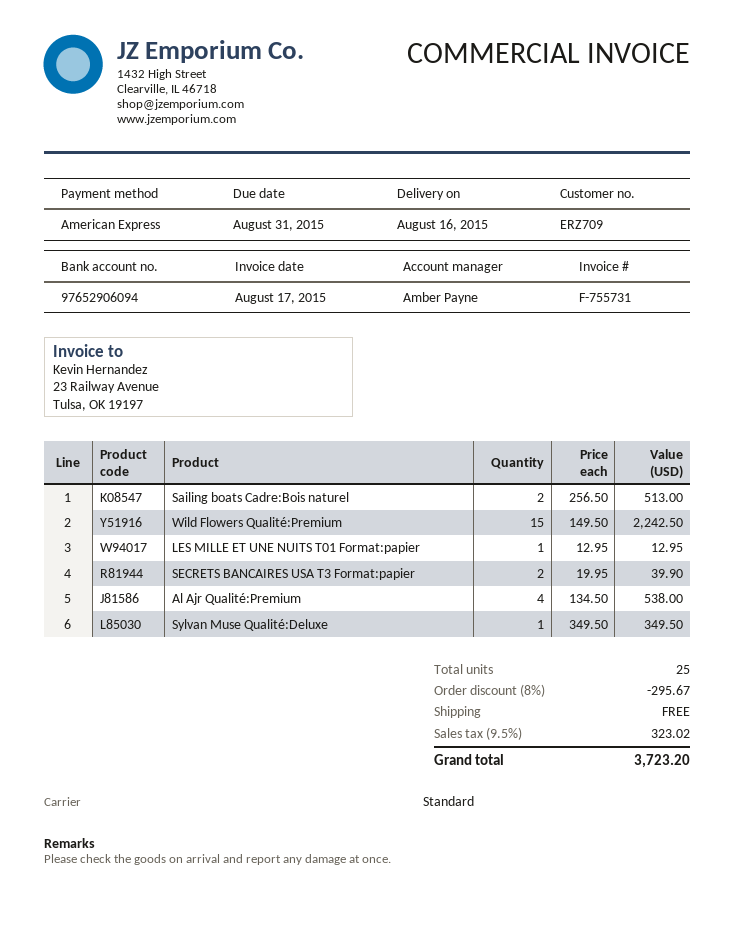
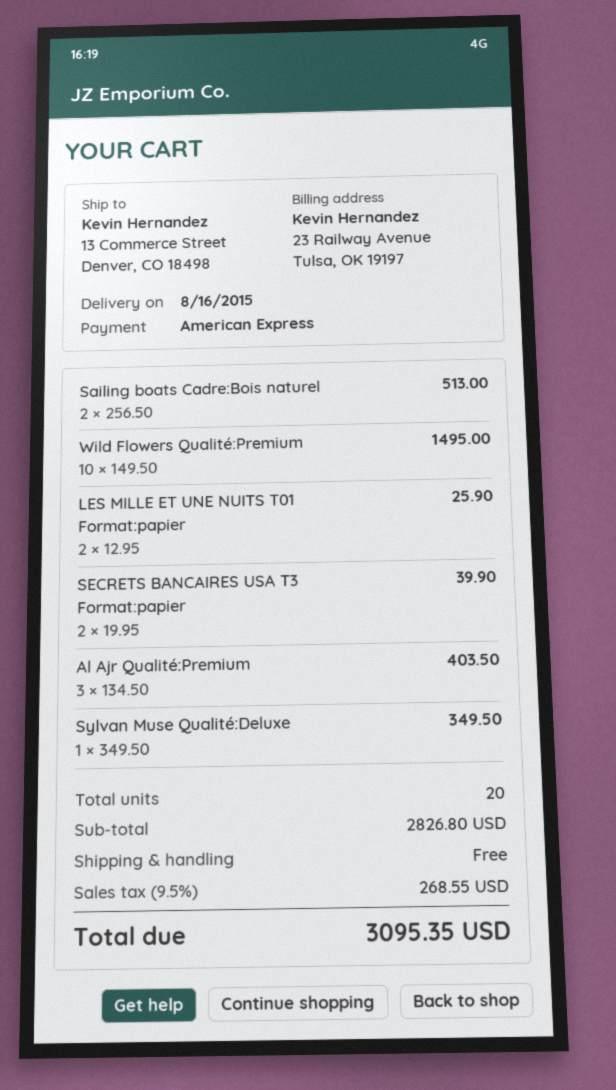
Wild Flowers Qualité:Premium: 15 x 149.50 = 2242.50 -> 10 x 149.50 = 1495.00
LES MILLE ET UNE NUITS T01 Format:papier: 1 x 12.95 = 12.95 -> 2 x 12.95 = 25.90
Al Ajr Qualité:Premium: 4 x 134.50 = 538.00 -> 3 x 134.50 = 403.50
total quantity: 25 -> 20
discount: 8% = 295.67 -> none
tax: 9.5% = 323.02 -> 9.5% = 268.55
total: 3723.20 -> 3095.35

